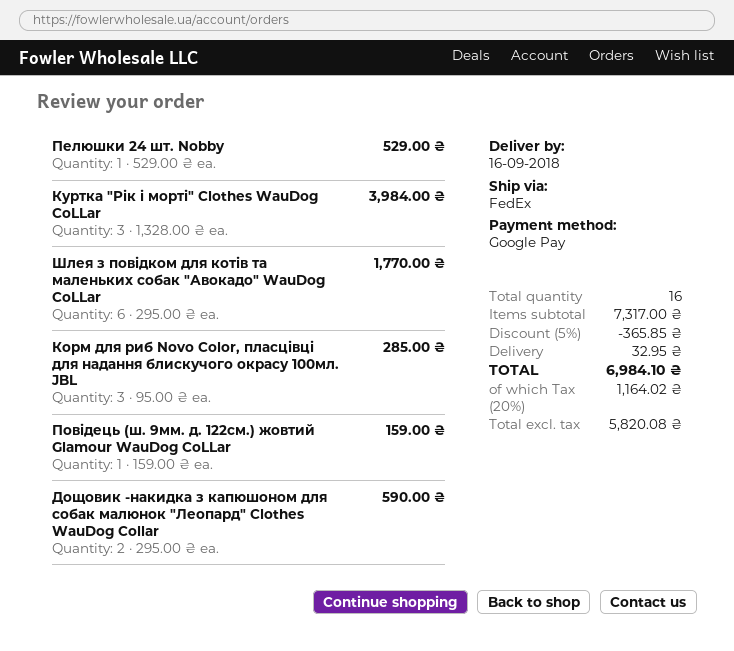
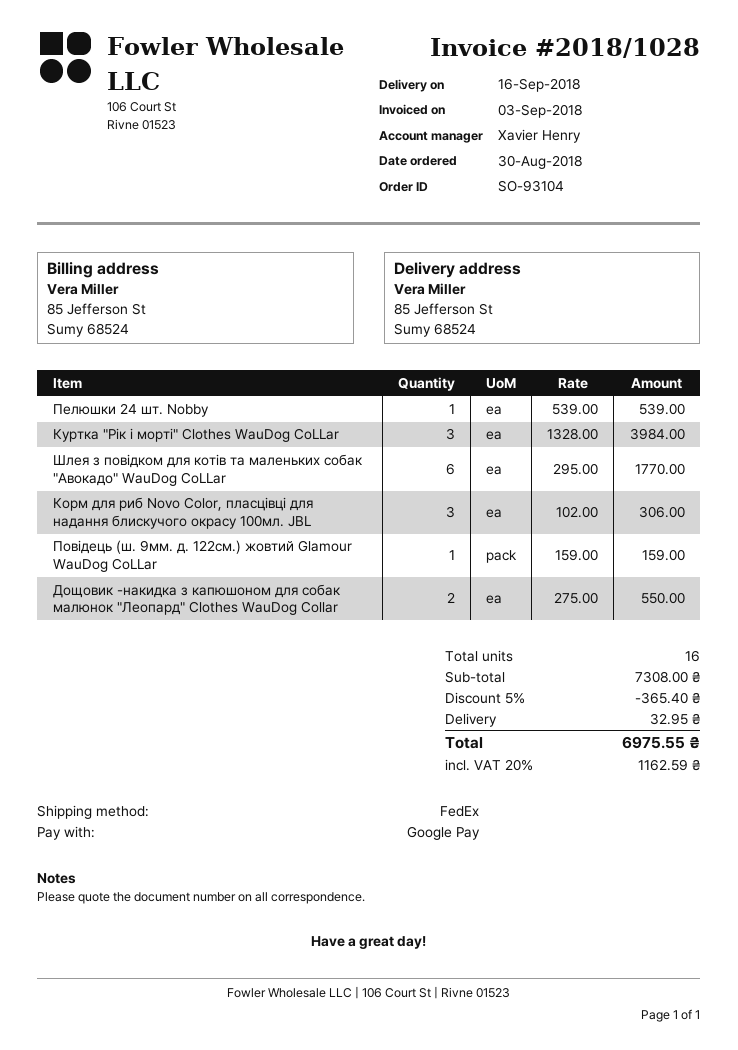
Пелюшки 24 шт. Nobby: 1 x 529.00 = 529.00 -> 1 x 539.00 = 539.00
Корм для риб Novo Color, пласцівці для надання блискучого окрасу 100мл. JBL: 3 x 95.00 = 285.00 -> 3 x 102.00 = 306.00
Дощовик -накидка з капюшоном для собак малюнок "Леопард" Clothes WauDog Collar: 2 x 295.00 = 590.00 -> 2 x 275.00 = 550.00
subtotal: 7317.00 -> 7308.00
discount: 5% = 365.85 -> 5% = 365.40
tax: 20% = 1164.02 -> 20% = 1162.59
total: 6984.10 -> 6975.55

